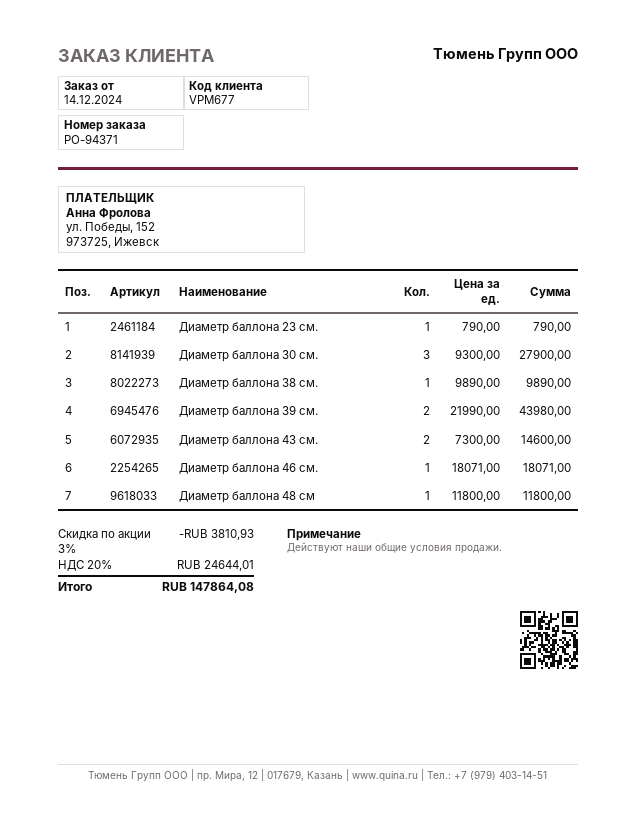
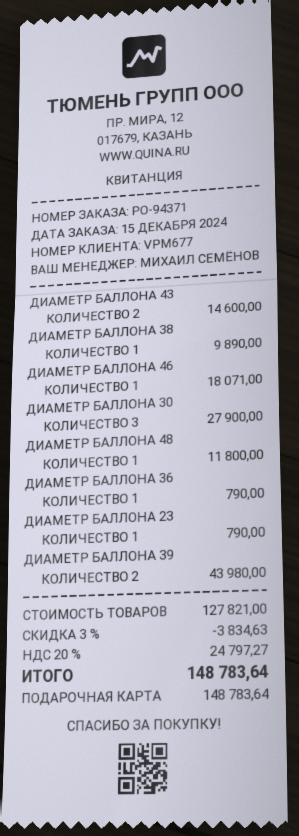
order date: 2024-12-14 -> 2024-12-15
ДИАМЕТР БАЛЛОНА 36: none -> 1 for 790.00
discount: 3% = 3810.93 -> 3% = 3834.63
tax: 20% = 24644.01 -> 20% = 24797.27
total: 147864.08 -> 148783.64

